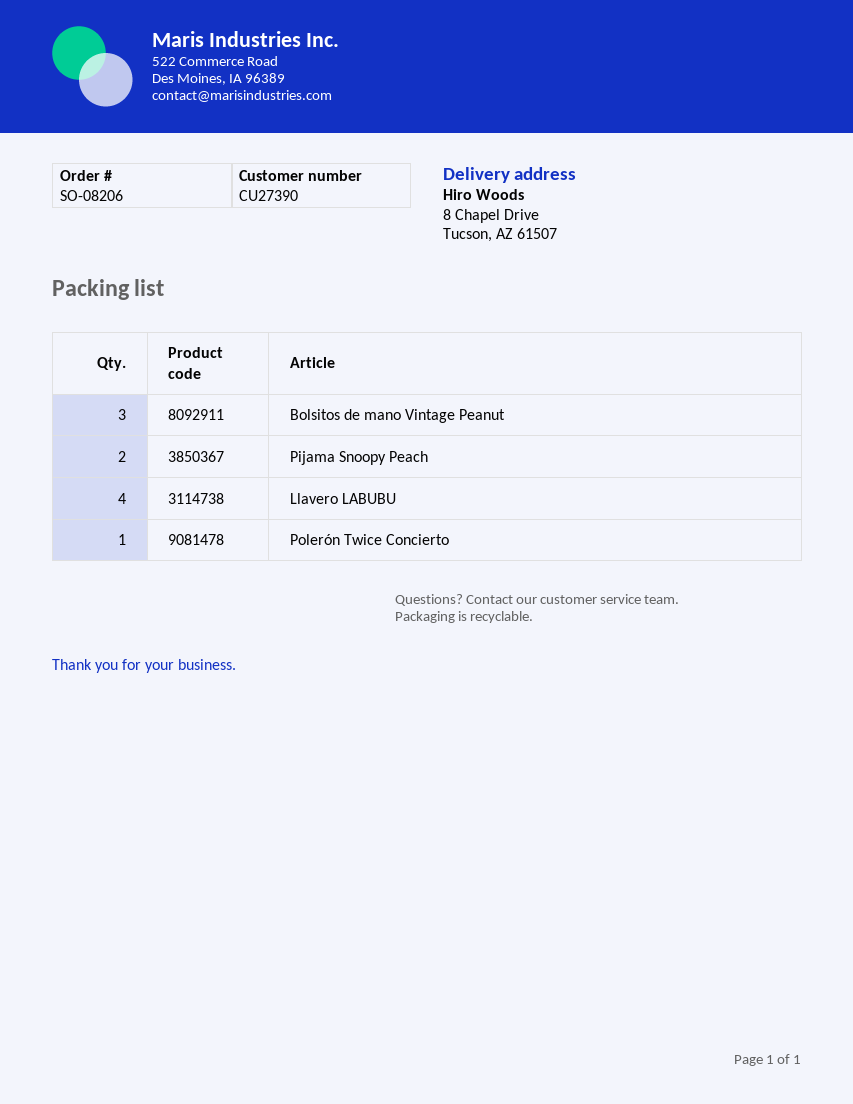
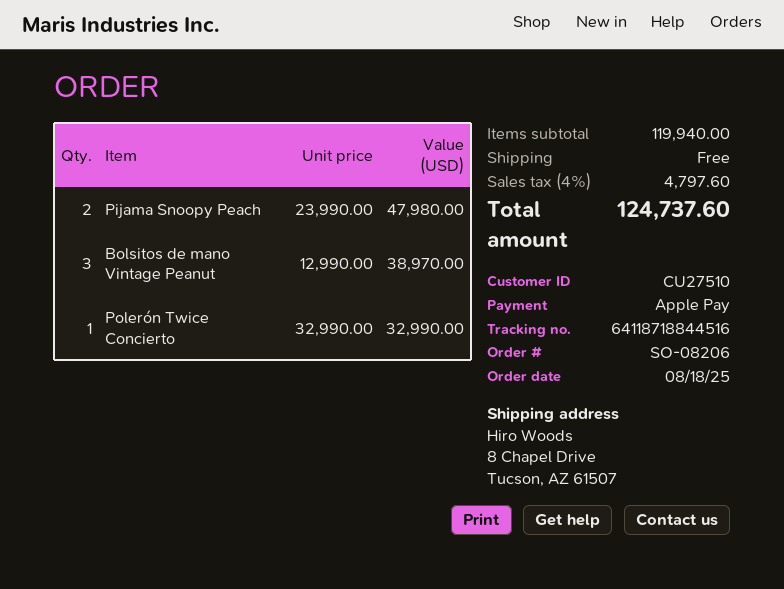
customer number: CU27390 -> CU27510
Llavero LABUBU: 4 -> none

